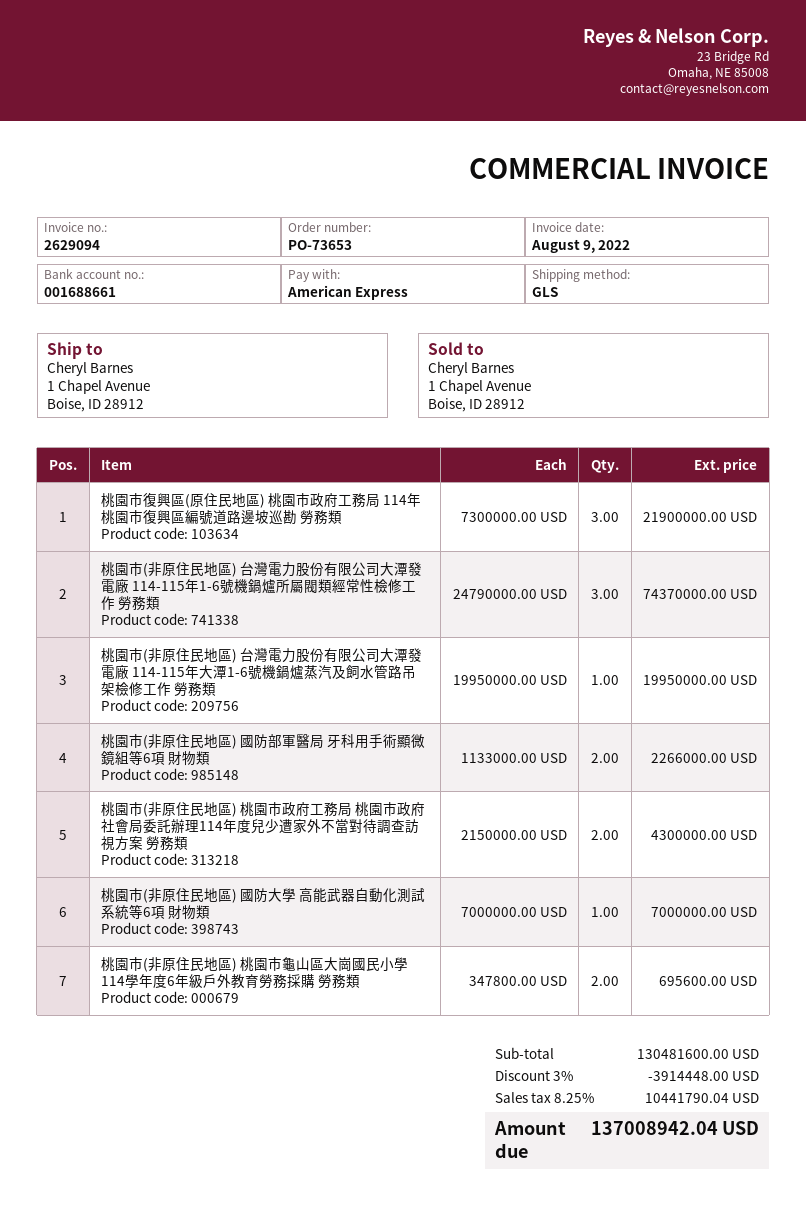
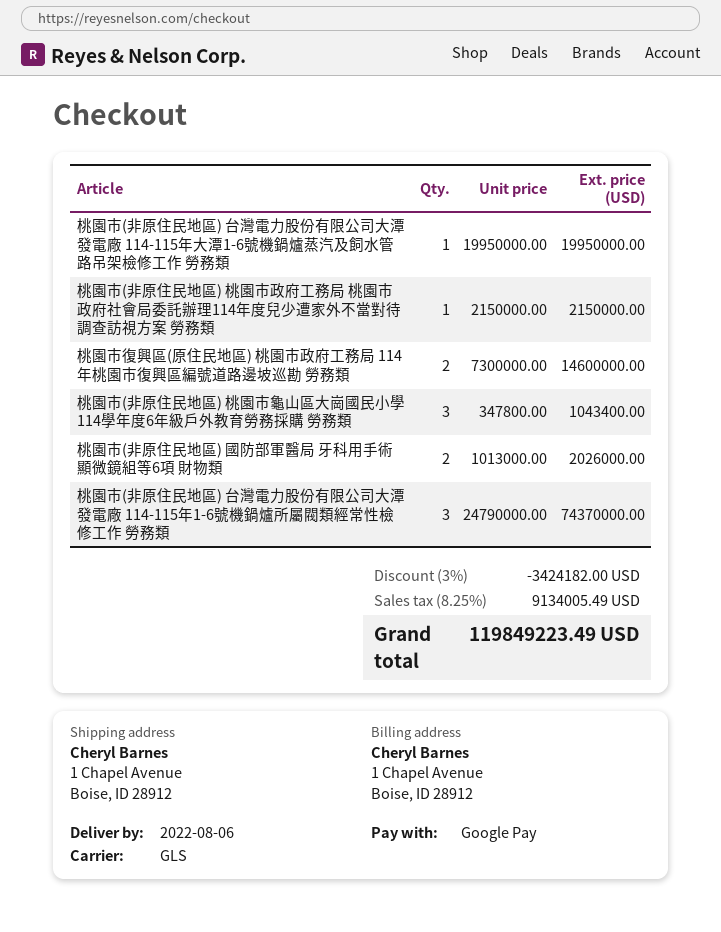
payment method: American Express -> Google Pay
桃園市復興區(原住民地區) 桃園市政府工務局 114年桃園市復興區編號道路邊坡巡勘 勞務類: 3 x 7300000.00 = 21900000.00 -> 2 x 7300000.00 = 14600000.00
桃園市(非原住民地區) 國防部軍醫局 牙科用手術顯微鏡組等6項 財物類: 2 x 1133000.00 = 2266000.00 -> 2 x 1013000.00 = 2026000.00
桃園市(非原住民地區) 桃園市政府工務局 桃園市政府社會局委託辦理114年度兒少遭家外不當對待調查訪視方案 勞務類: 2 x 2150000.00 = 4300000.00 -> 1 x 2150000.00 = 2150000.00
桃園市(非原住民地區) 國防大學 高能武器自動化測試系統等6項 財物類: 1 x 7000000.00 = 7000000.00 -> none
桃園市(非原住民地區) 桃園市龜山區大崗國民小學 114學年度6年級戶外教育勞務採購 勞務類: 2 x 347800.00 = 695600.00 -> 3 x 347800.00 = 1043400.00
discount: 3% = 3914448.00 -> 3% = 3424182.00
tax: 8.25% = 10441790.04 -> 8.25% = 9134005.49
total: 137008942.04 -> 119849223.49

